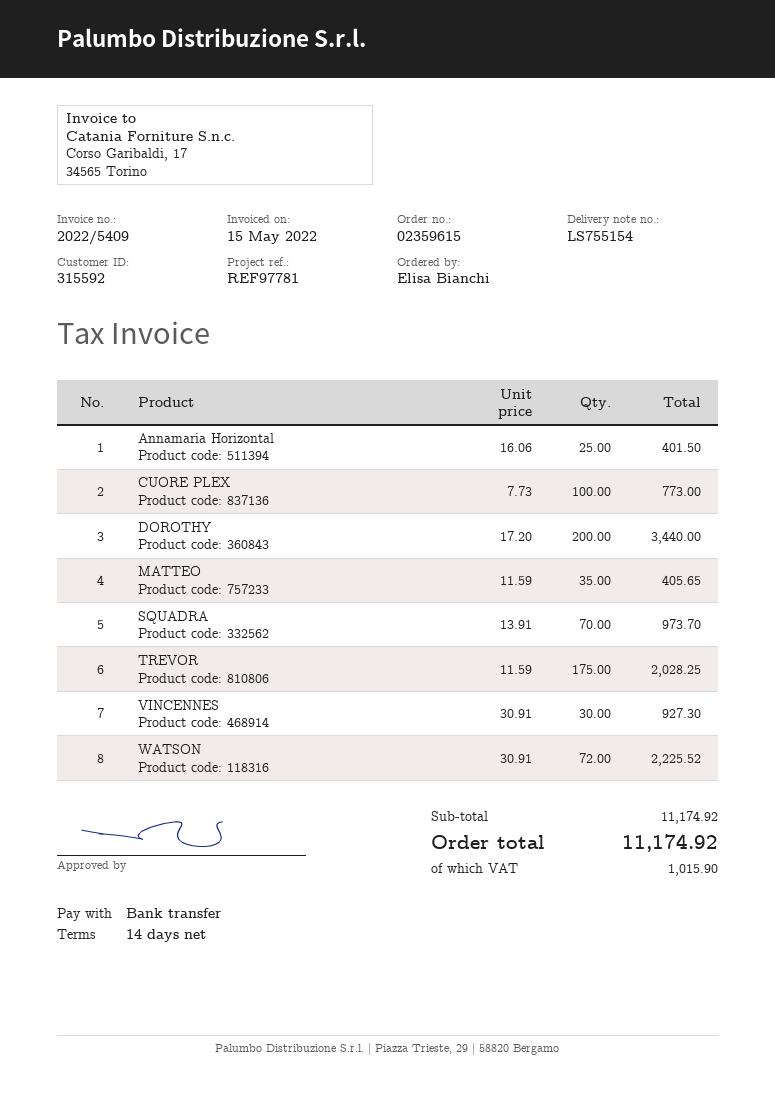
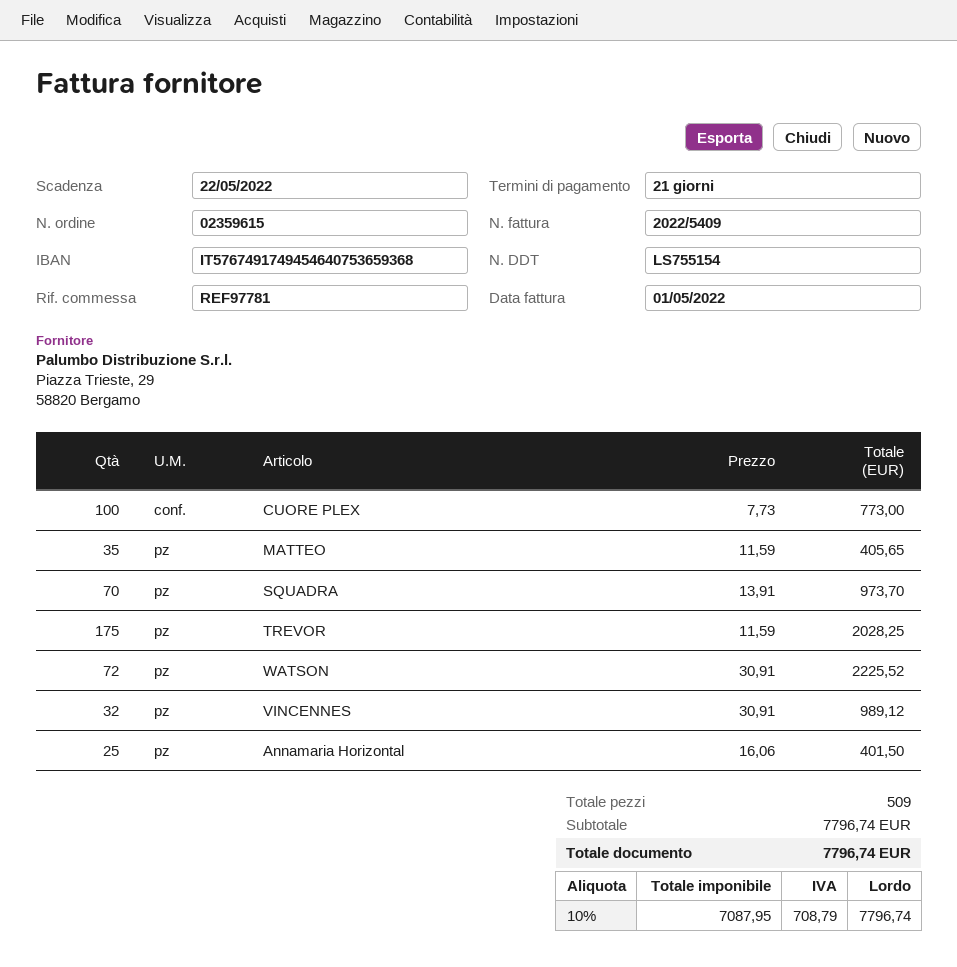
invoice date: 2022-05-15 -> 2022-05-01
payment terms: 14 days -> 21 days
DOROTHY: 200 x 17.20 = 3440.00 -> none
VINCENNES: 30 x 30.91 = 927.30 -> 32 x 30.91 = 989.12
subtotal: 11174.92 -> 7796.74
tax: 1015.90 -> 708.79
total: 11174.92 -> 7796.74

